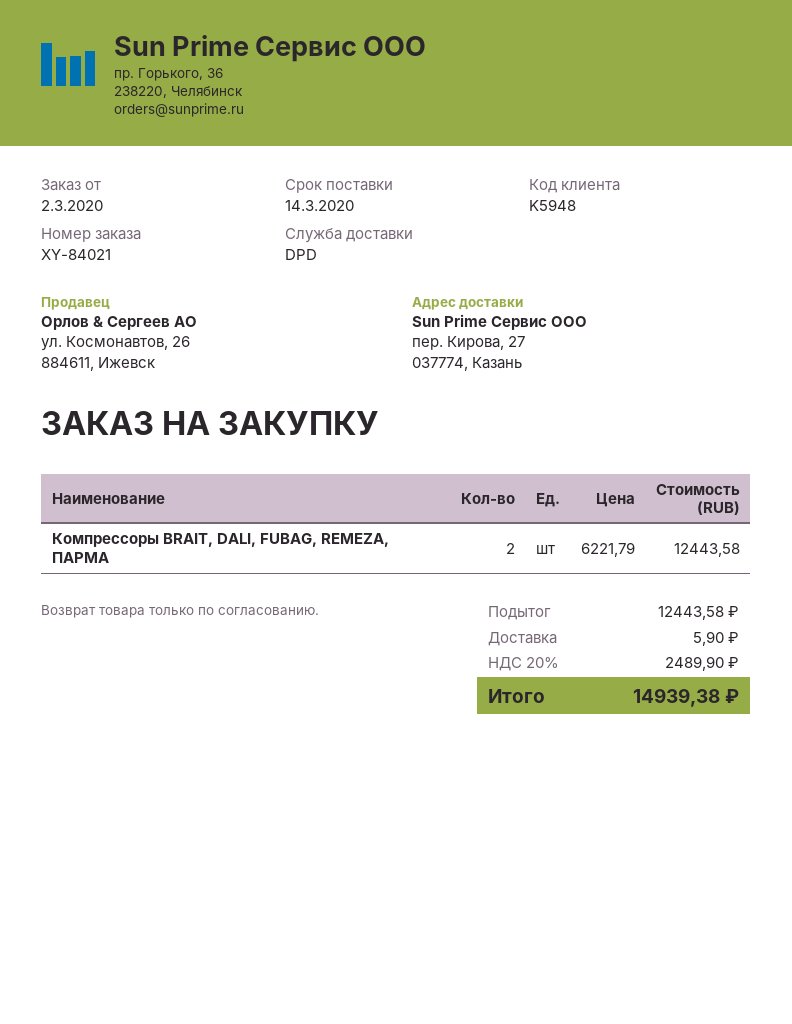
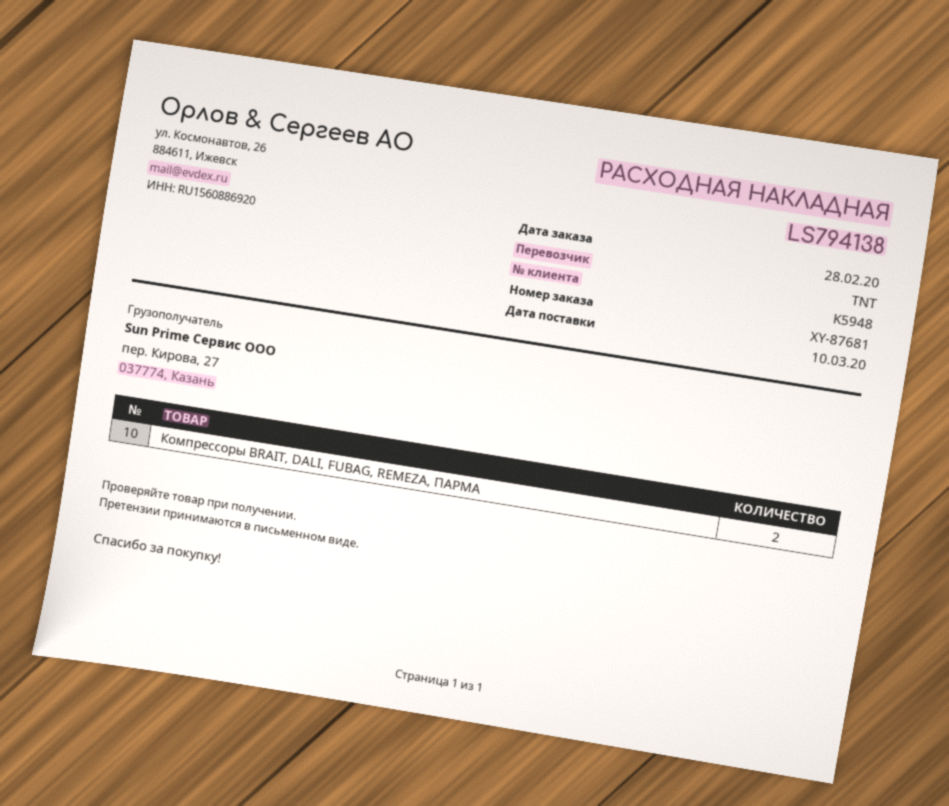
order number: XY-84021 -> XY-87681
order date: 2020-03-02 -> 2020-02-28
delivery date: 2020-03-14 -> 2020-03-10
shipping method: DPD -> TNT

